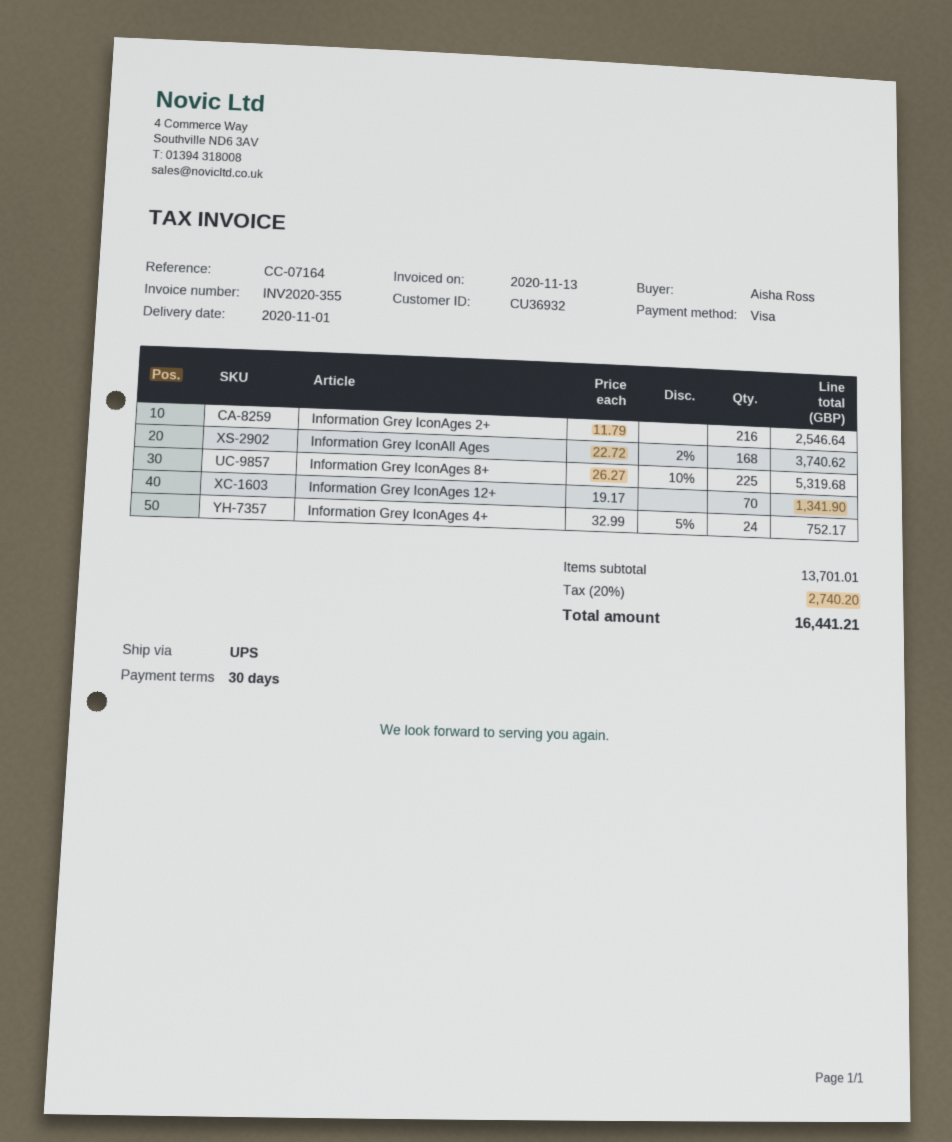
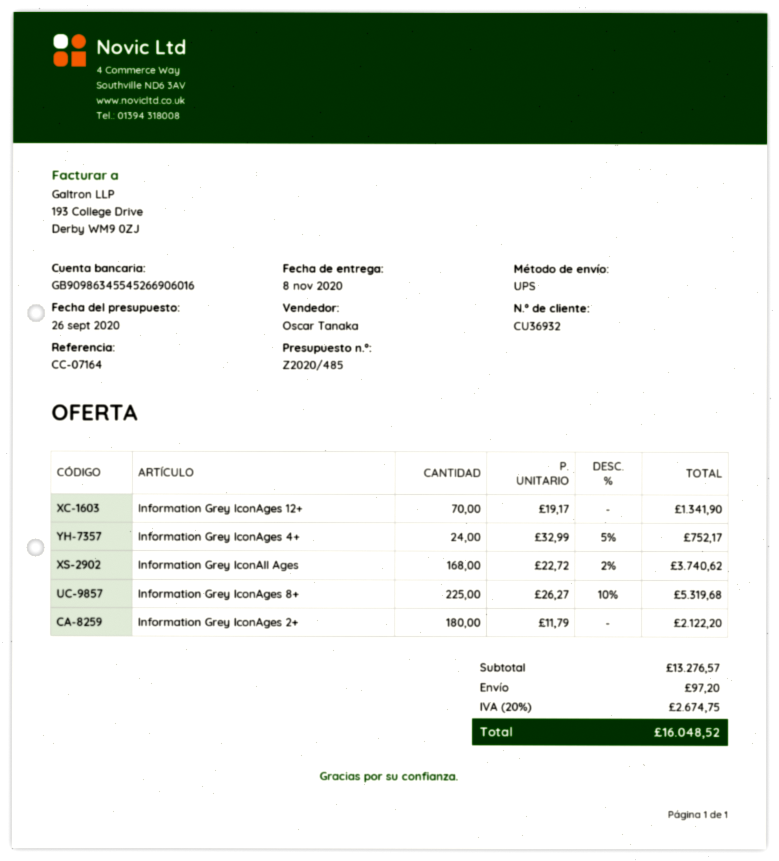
delivery date: 2020-11-01 -> 2020-11-08
Information Grey IconAges 2+: 216 x 11.79 = 2546.64 -> 180 x 11.79 = 2122.20
subtotal: 13701.01 -> 13276.57
shipping: none -> 97.20
tax: 20% = 2740.20 -> 20% = 2674.75
total: 16441.21 -> 16048.52

